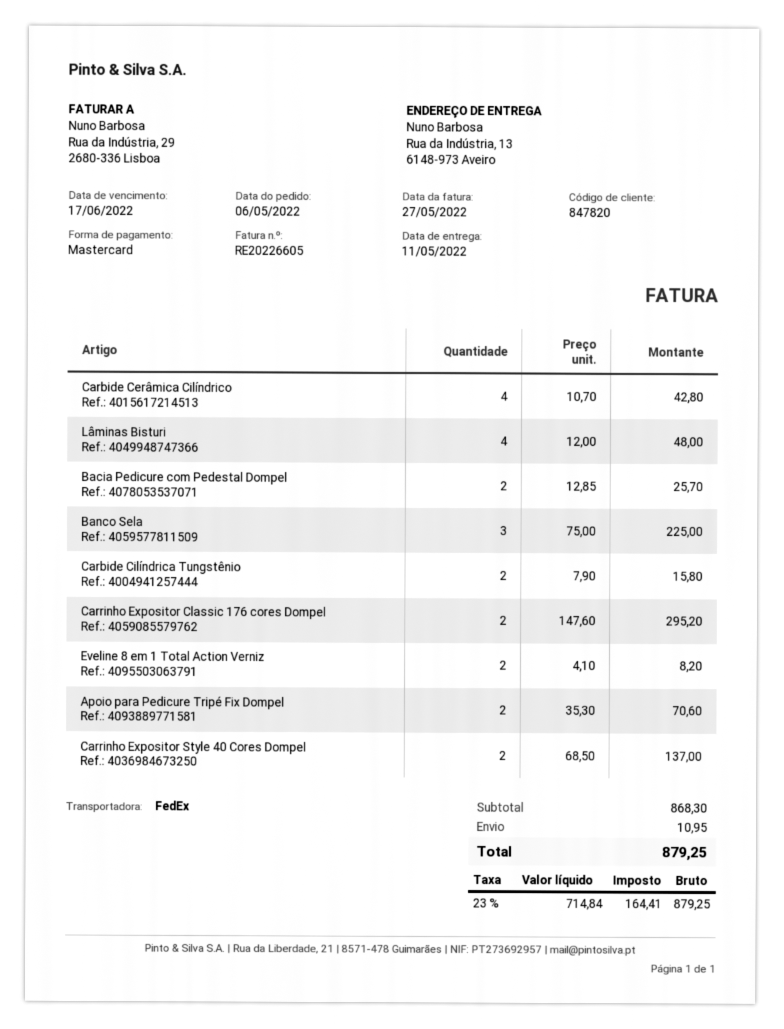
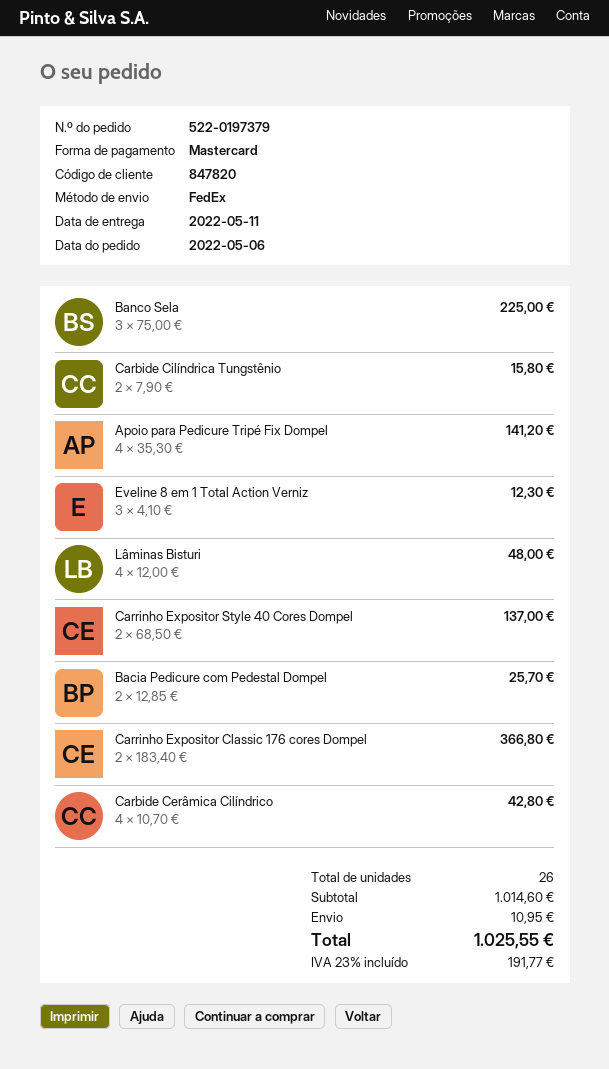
Carrinho Expositor Classic 176 cores Dompel: 2 x 147.60 = 295.20 -> 2 x 183.40 = 366.80
Eveline 8 em 1 Total Action Verniz: 2 x 4.10 = 8.20 -> 3 x 4.10 = 12.30
Apoio para Pedicure Tripé Fix Dompel: 2 x 35.30 = 70.60 -> 4 x 35.30 = 141.20
subtotal: 868.30 -> 1014.60
tax: 23% = 164.41 -> 23% = 191.77
total: 879.25 -> 1025.55

